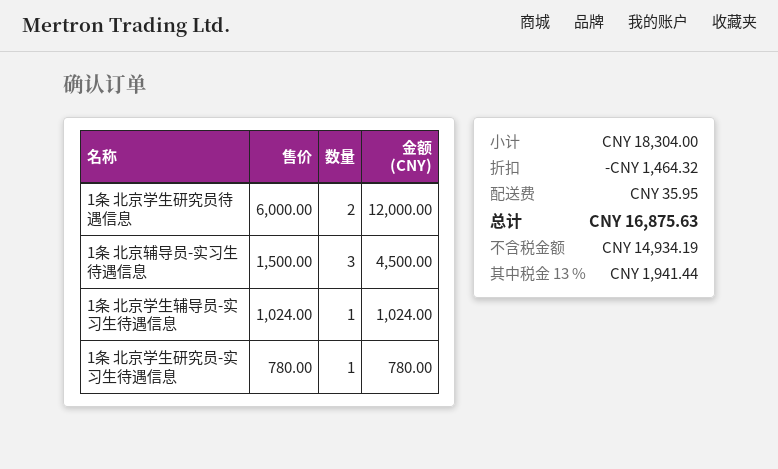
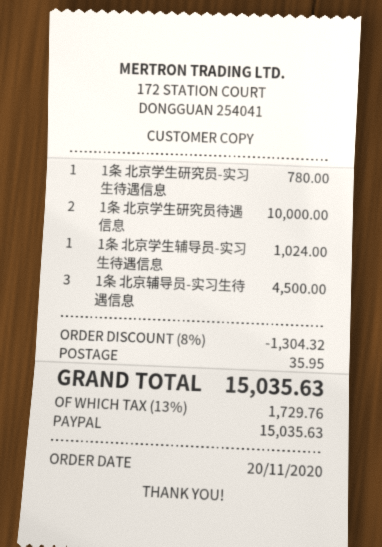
1条 北京学生研究员待遇信息: 2 for 12000.00 -> 2 for 10000.00
discount: 1464.32 -> 1304.32
tax: 13% = 1941.44 -> 13% = 1729.76
total: 16875.63 -> 15035.63

